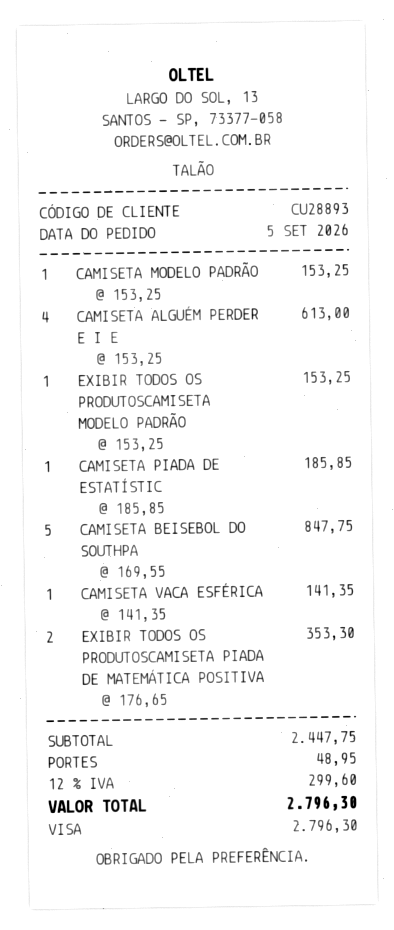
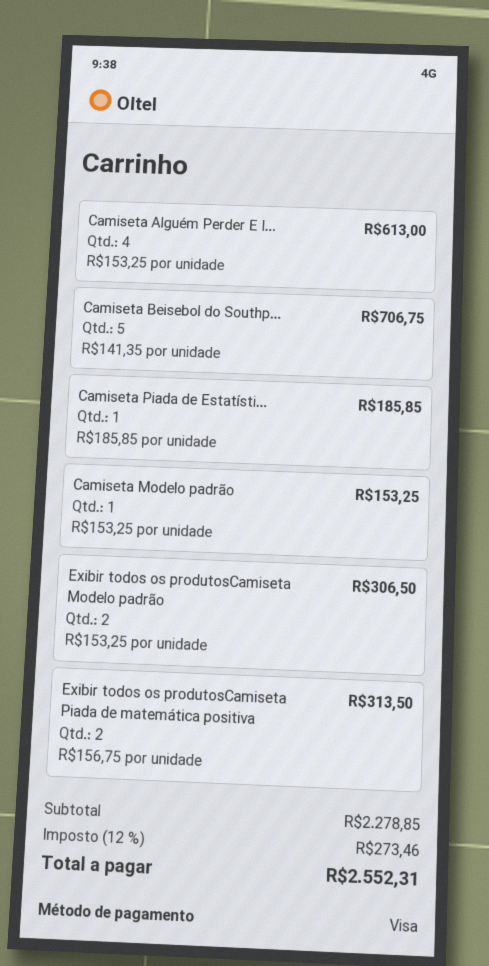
EXIBIR TODOS OS PRODUTOSCAMISETA MODELO PADRÃO: 1 x 153.25 = 153.25 -> 2 x 153.25 = 306.50
CAMISETA BEISEBOL DO SOUTHPA: 5 x 169.55 = 847.75 -> 5 x 141.35 = 706.75
CAMISETA VACA ESFÉRICA: 1 x 141.35 = 141.35 -> none
EXIBIR TODOS OS PRODUTOSCAMISETA PIADA DE MATEMÁTICA POSITIVA: 2 x 176.65 = 353.30 -> 2 x 156.75 = 313.50
subtotal: 2447.75 -> 2278.85
shipping: 48.95 -> none
tax: 12% = 299.60 -> 12% = 273.46
total: 2796.30 -> 2552.31

